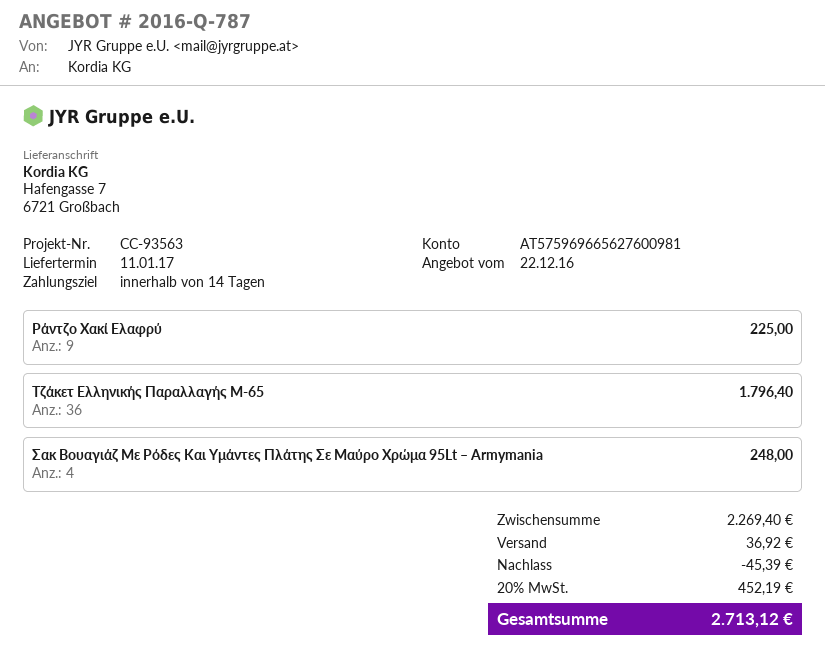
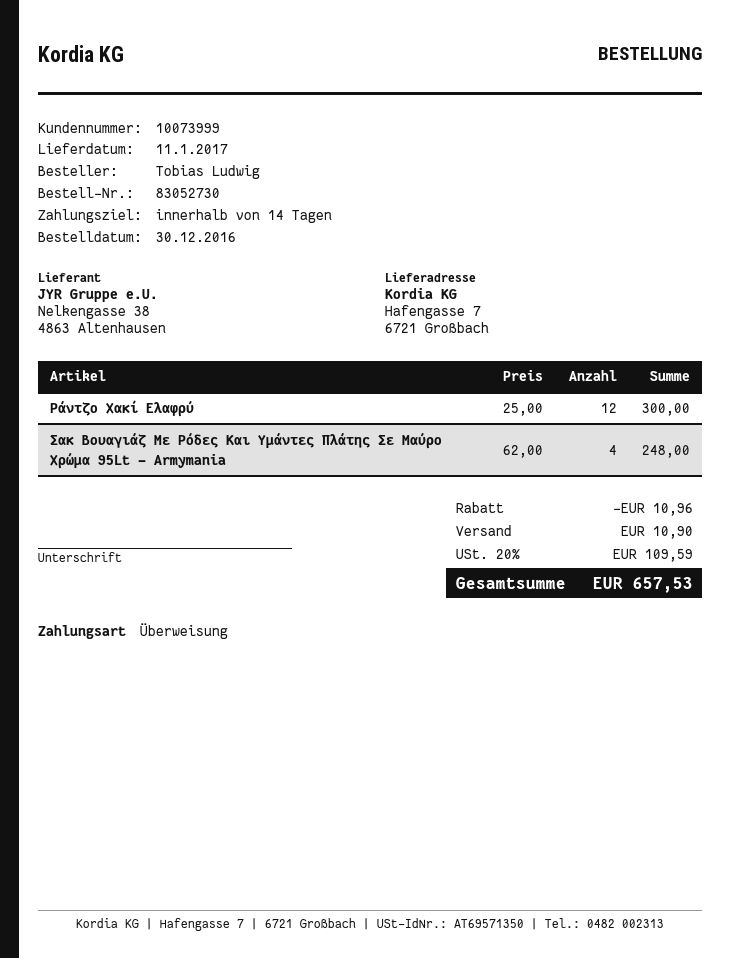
Ράντζο Χακί Ελαφρύ: 9 for 225.00 -> 12 for 300.00
Τζάκετ Ελληνικής Παραλλαγής M-65: 36 for 1796.40 -> none
discount: 45.39 -> 10.96
shipping: 36.92 -> 10.90
tax: 20% = 452.19 -> 20% = 109.59
total: 2713.12 -> 657.53

